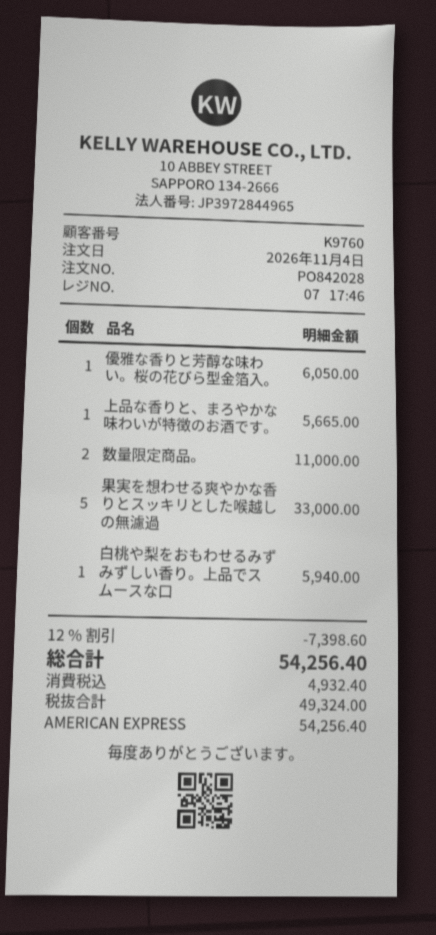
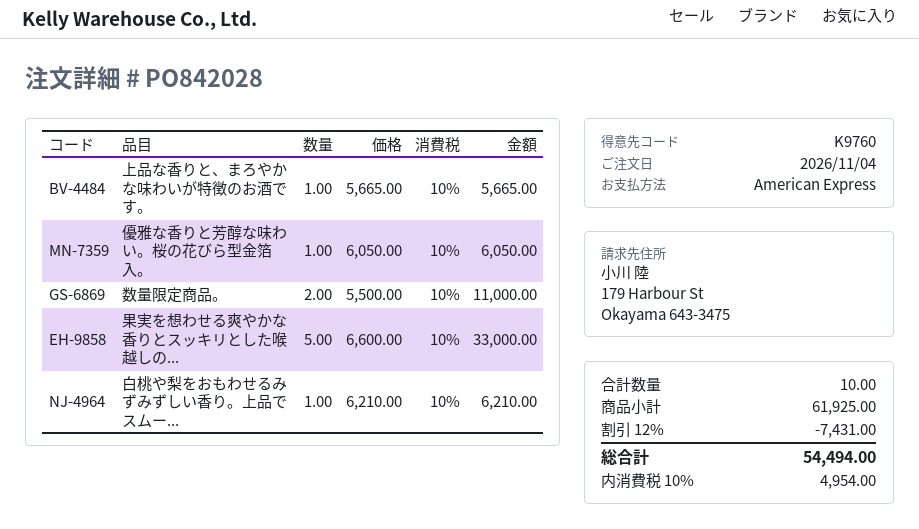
白桃や梨をおもわせるみずみずしい香り。上品でスムースな口: 1 for 5940.00 -> 1 for 6210.00
discount: 12% = 7398.60 -> 12% = 7431.00
tax: 4932.40 -> 4954.00
total: 54256.40 -> 54494.00

